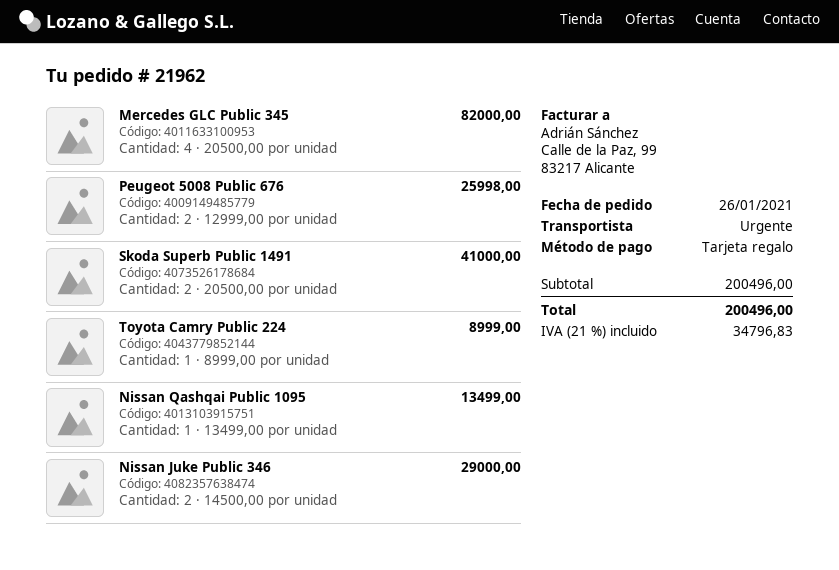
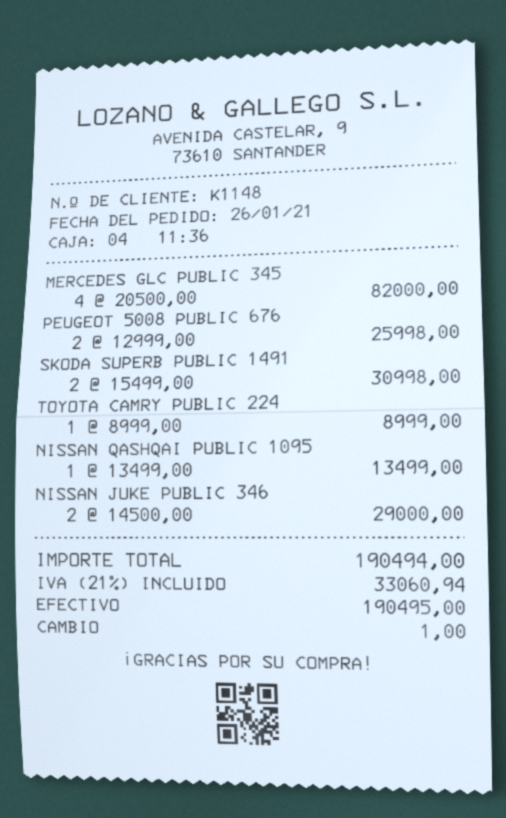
payment method: gift card -> cash
Skoda Superb Public 1491: 2 x 20500.00 = 41000.00 -> 2 x 15499.00 = 30998.00
tax: 21% = 34796.83 -> 21% = 33060.94
total: 200496.00 -> 190494.00

